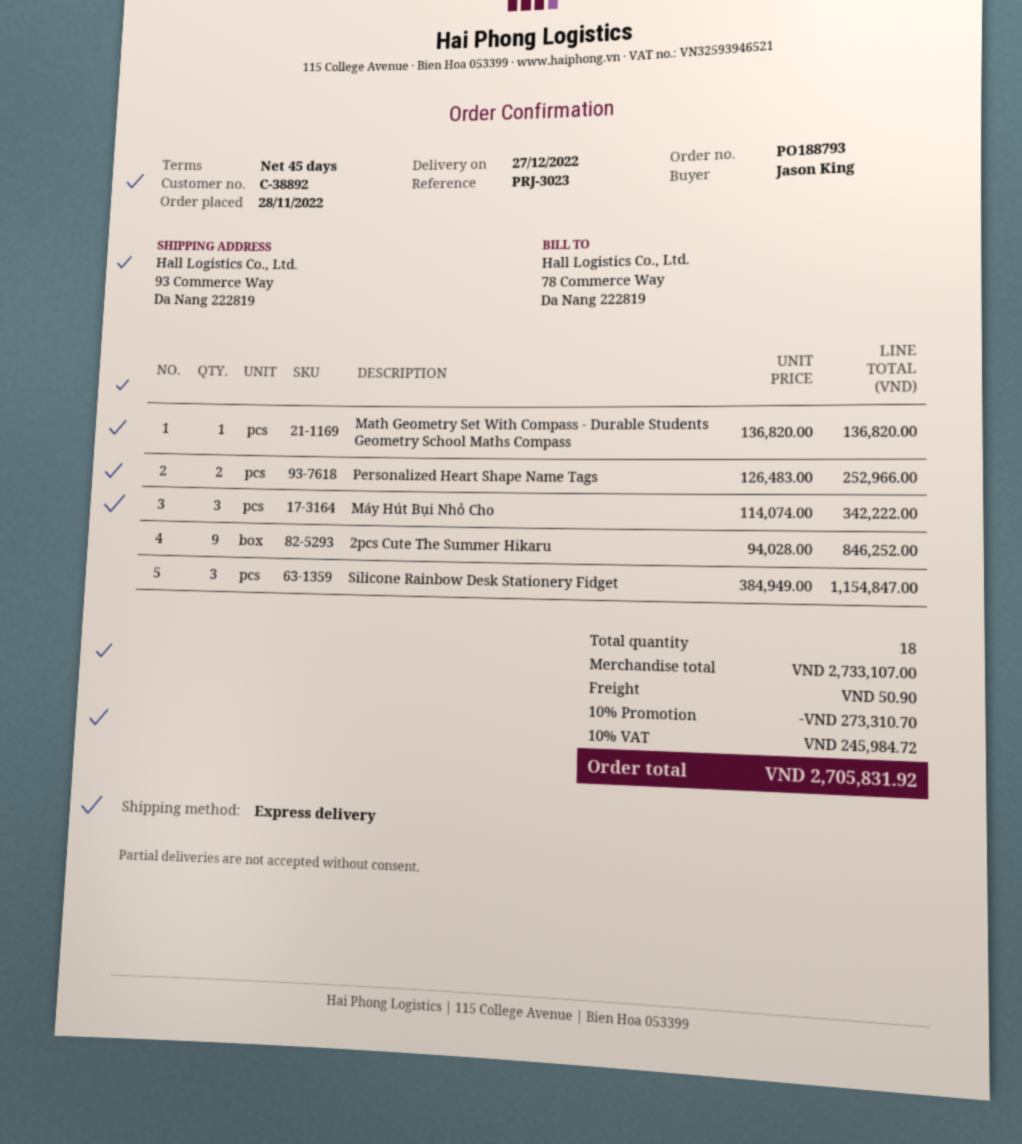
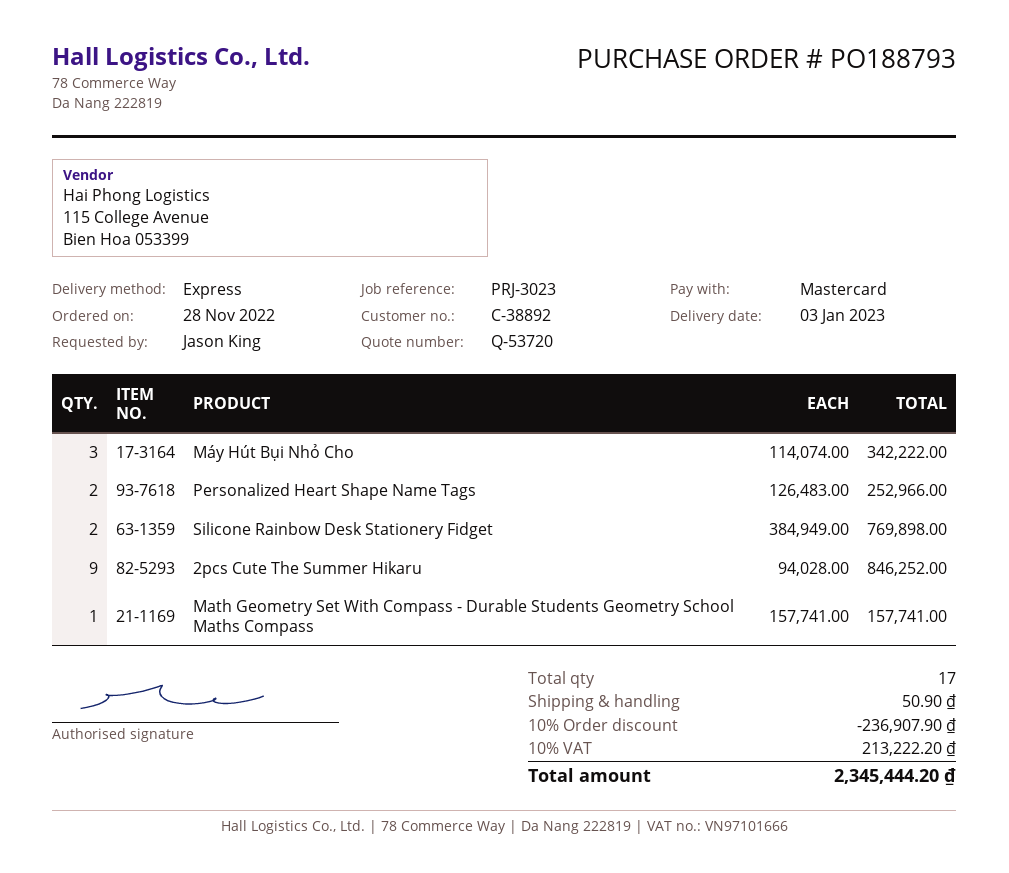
delivery date: 2022-12-27 -> 2023-01-03
Math Geometry Set With Compass - Durable Students Geometry School Maths Compass: 1 x 136820.00 = 136820.00 -> 1 x 157741.00 = 157741.00
Silicone Rainbow Desk Stationery Fidget: 3 x 384949.00 = 1154847.00 -> 2 x 384949.00 = 769898.00
total quantity: 18 -> 17
discount: 10% = 273310.70 -> 10% = 236907.90
tax: 10% = 245984.72 -> 10% = 213222.20
total: 2705831.92 -> 2345444.20

